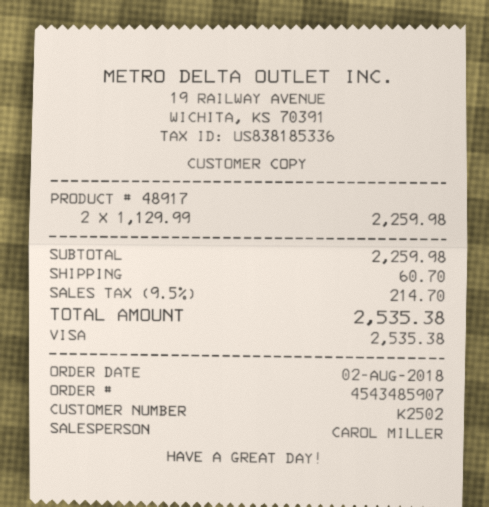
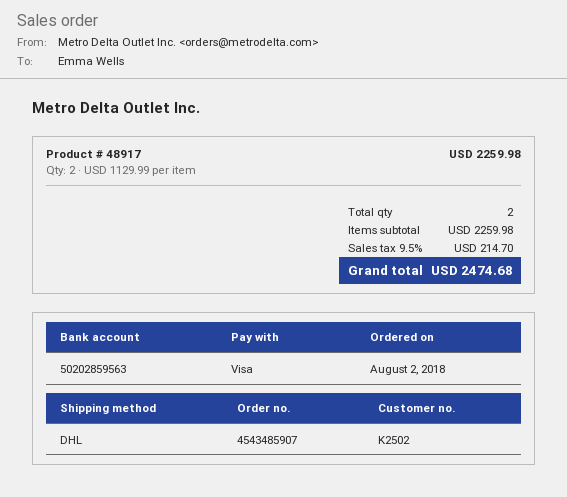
shipping: 60.70 -> none
total: 2535.38 -> 2474.68

